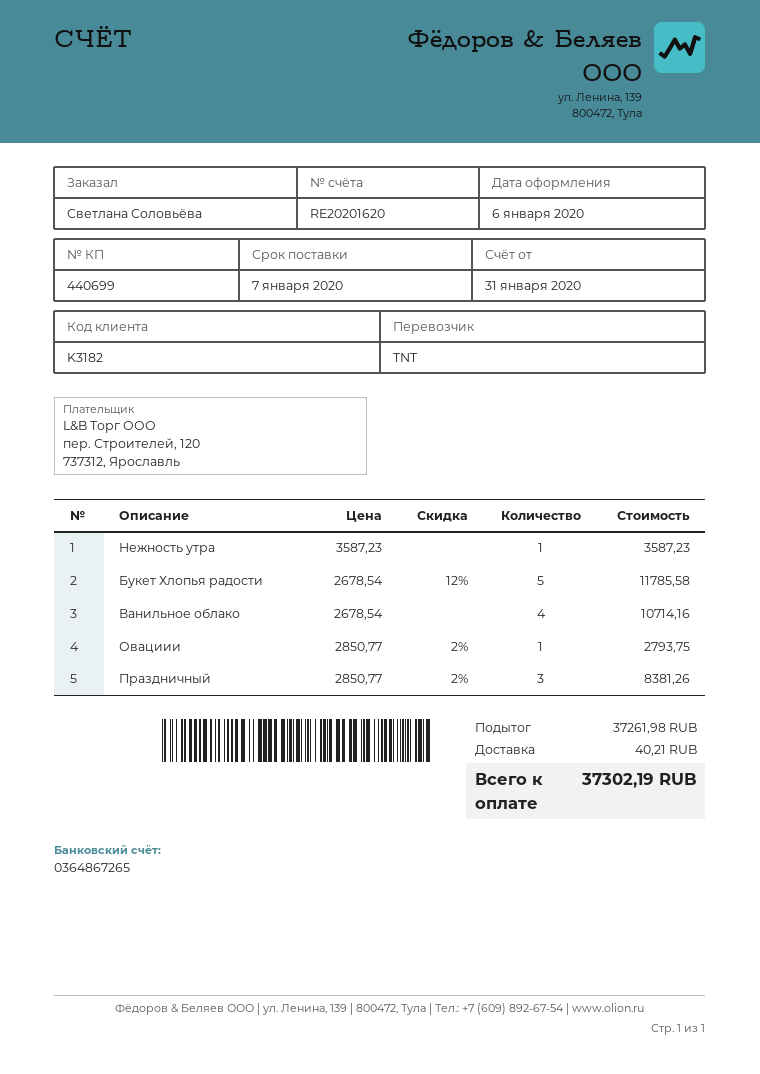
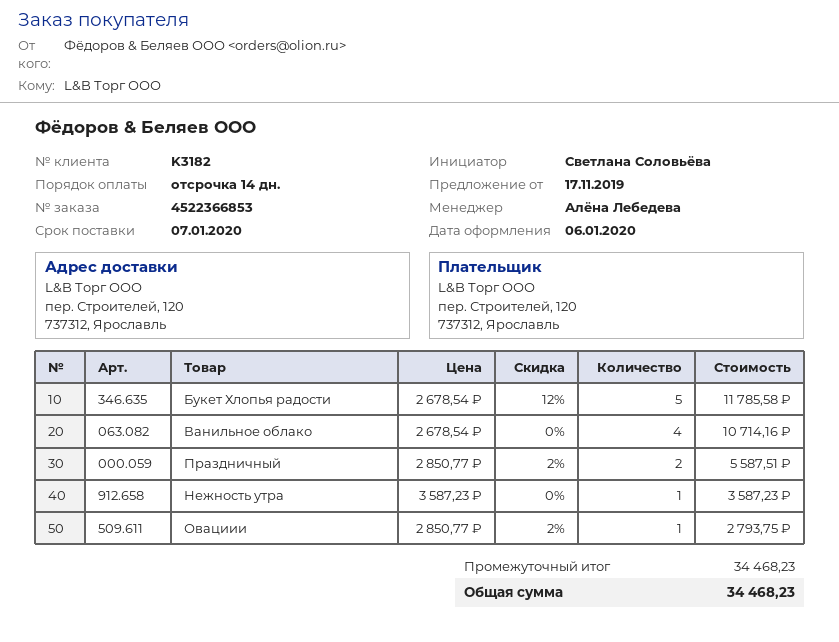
Праздничный: 3 x 2850.77 - 2% = 8381.26 -> 2 x 2850.77 - 2% = 5587.51
subtotal: 37261.98 -> 34468.23
shipping: 40.21 -> none
total: 37302.19 -> 34468.23

